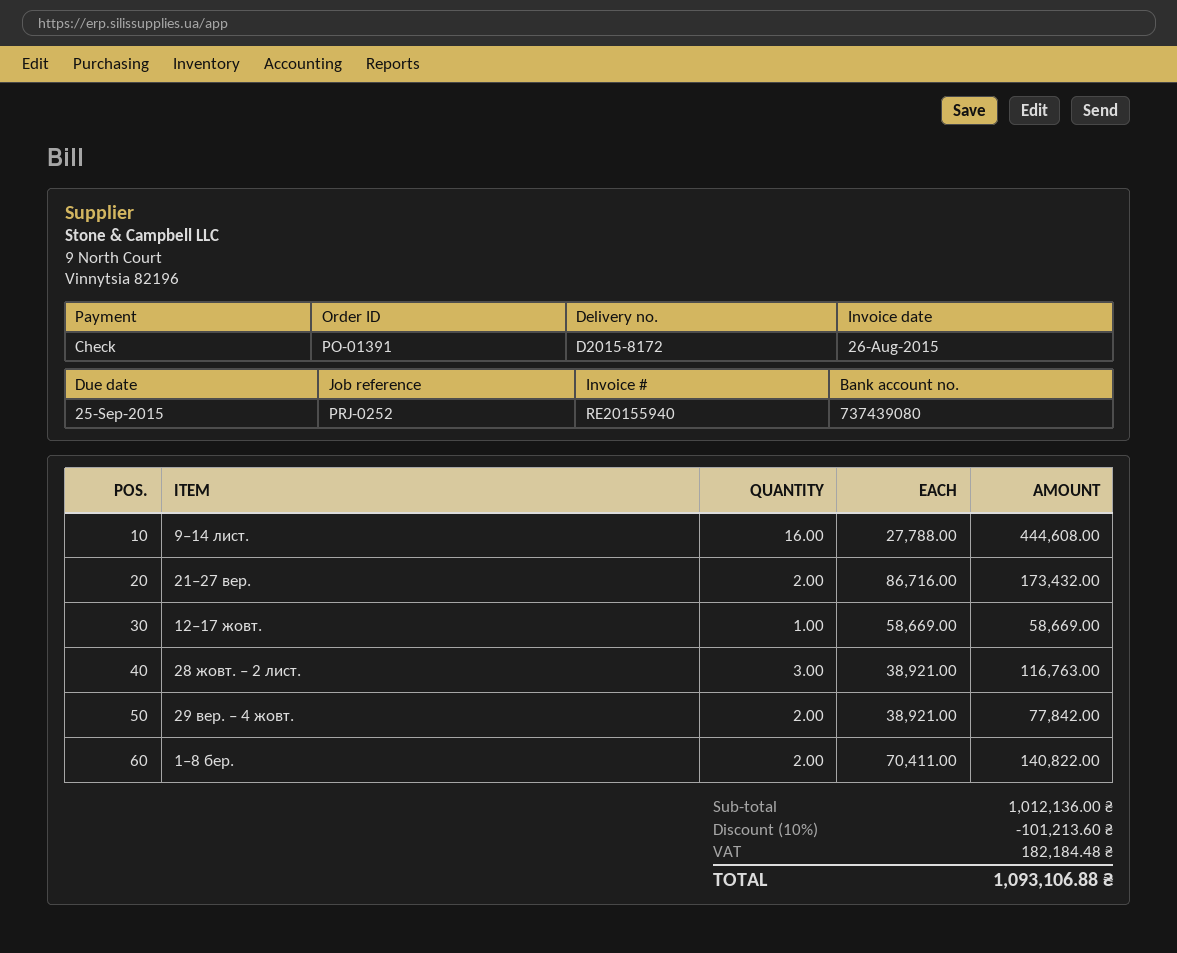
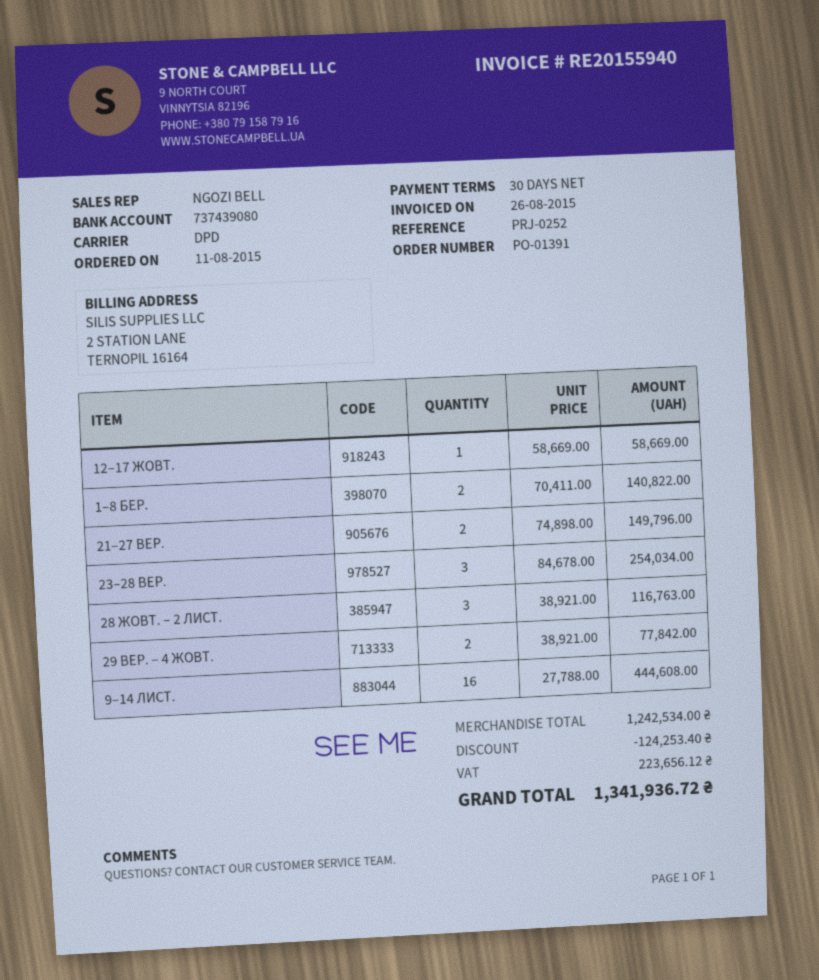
21–27 вер.: 2 x 86716.00 = 173432.00 -> 2 x 74898.00 = 149796.00
23–28 ВЕР.: none -> 3 x 84678.00 = 254034.00
subtotal: 1012136.00 -> 1242534.00
discount: 101213.60 -> 124253.40
tax: 182184.48 -> 223656.12
total: 1093106.88 -> 1341936.72

